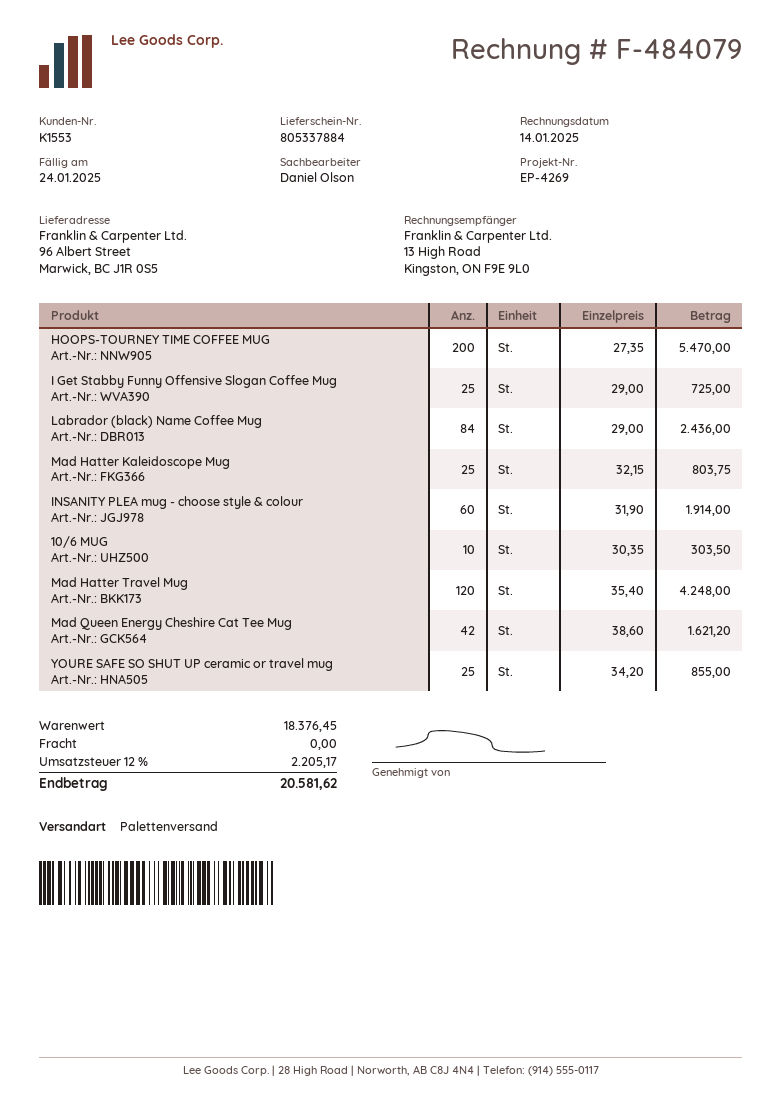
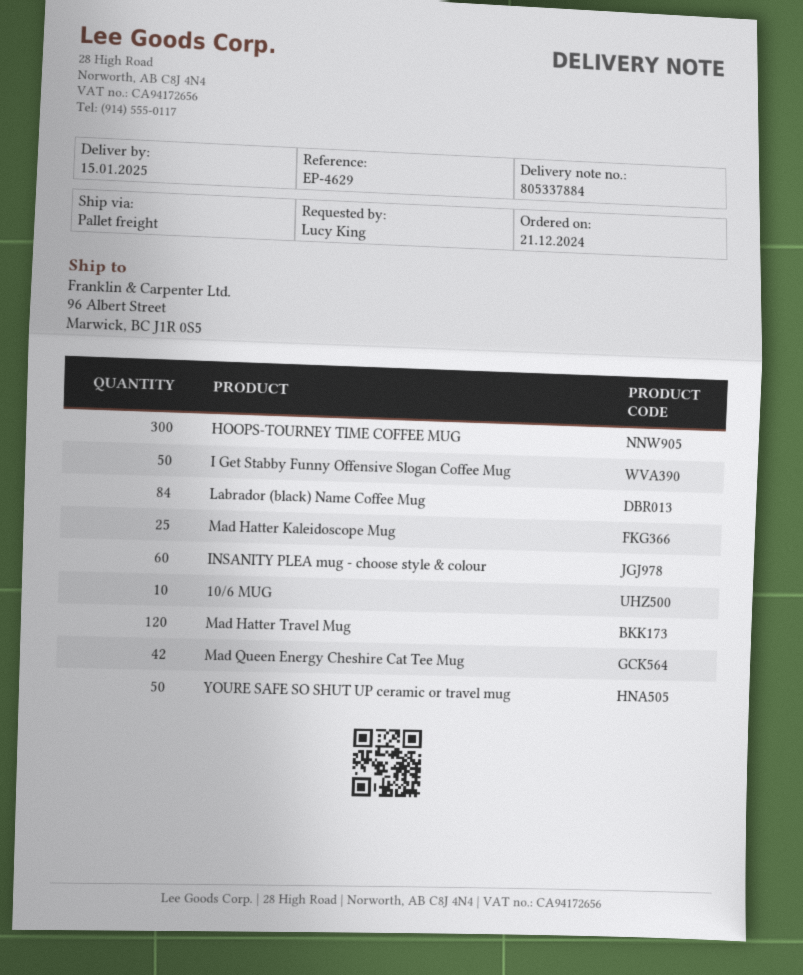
reference: EP-4269 -> EP-4629
HOOPS-TOURNEY TIME COFFEE MUG: 200 -> 300
I Get Stabby Funny Offensive Slogan Coffee Mug: 25 -> 50
YOURE SAFE SO SHUT UP ceramic or travel mug: 25 -> 50

